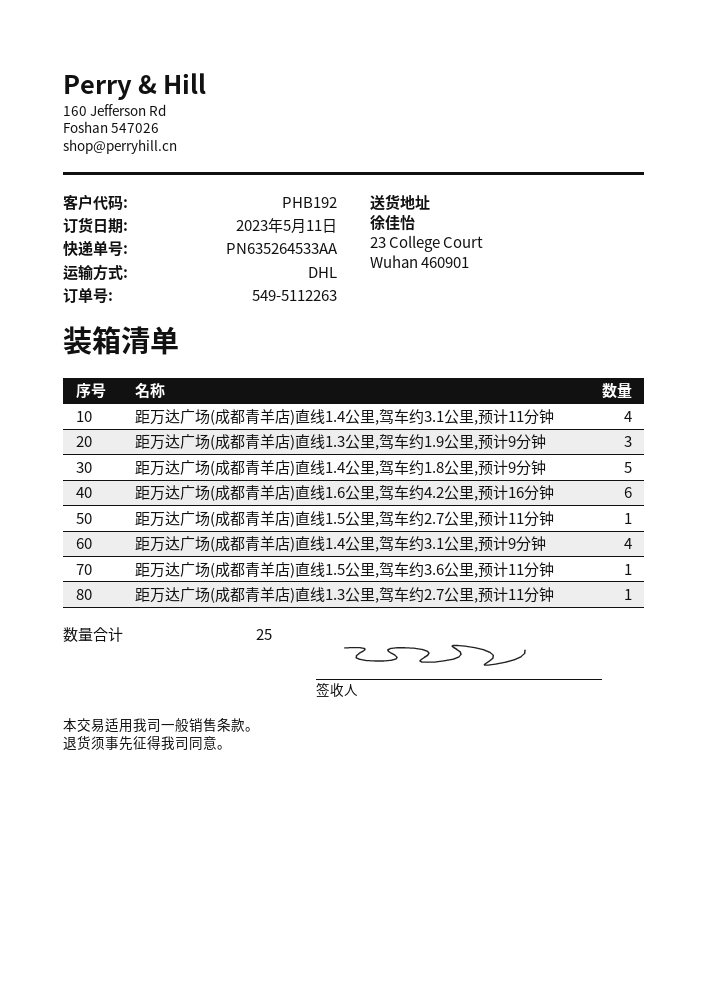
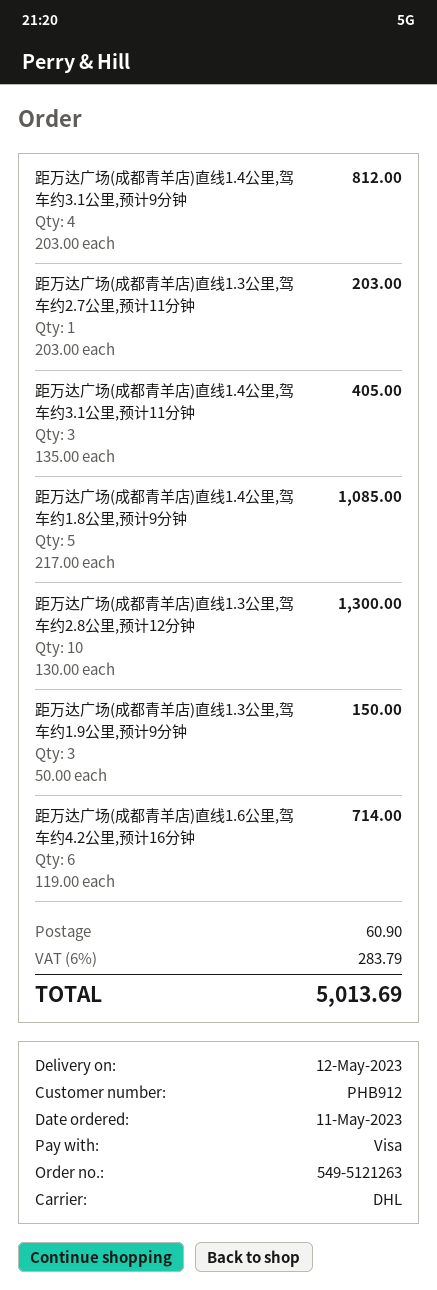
order number: 549-5112263 -> 549-5121263
customer number: PHB192 -> PHB912
距万达广场(成都青羊店)直线1.4公里,驾车约3.1公里,预计11分钟: 4 -> 3
距万达广场(成都青羊店)直线1.5公里,驾车约2.7公里,预计11分钟: 1 -> none
距万达广场(成都青羊店)直线1.5公里,驾车约3.6公里,预计11分钟: 1 -> none
距万达广场(成都青羊店)直线1.3公里,驾车约2.8公里,预计12分钟: none -> 10

